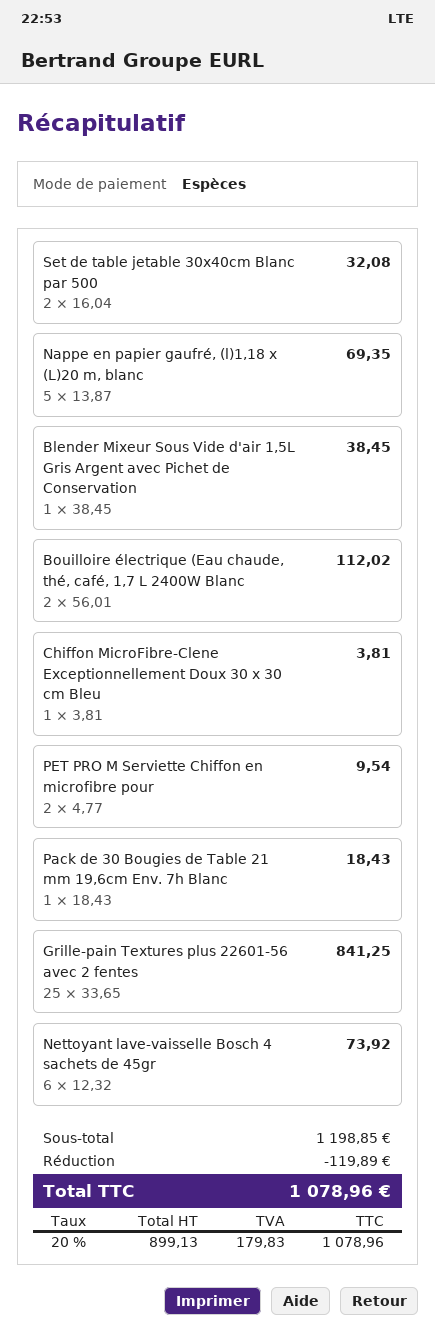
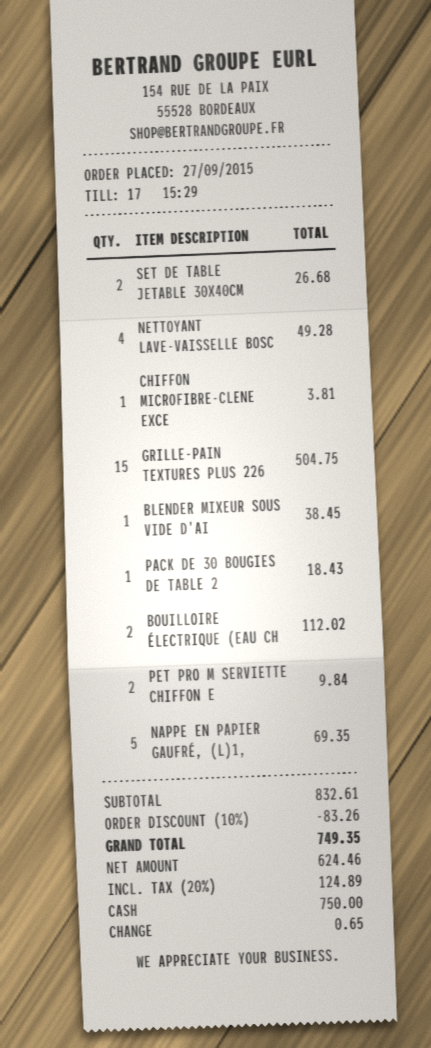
Set de table jetable 30x40cm Blanc par 500: 2 for 32.08 -> 2 for 26.68
PET PRO M Serviette Chiffon en microfibre pour: 2 for 9.54 -> 2 for 9.84
Grille-pain Textures plus 22601-56 avec 2 fentes: 25 for 841.25 -> 15 for 504.75
Nettoyant lave-vaisselle Bosch 4 sachets de 45gr: 6 for 73.92 -> 4 for 49.28
subtotal: 1198.85 -> 832.61
discount: 119.89 -> 83.26
net: 899.13 -> 624.46
tax: 20% = 179.83 -> 20% = 124.89
total: 1078.96 -> 749.35

